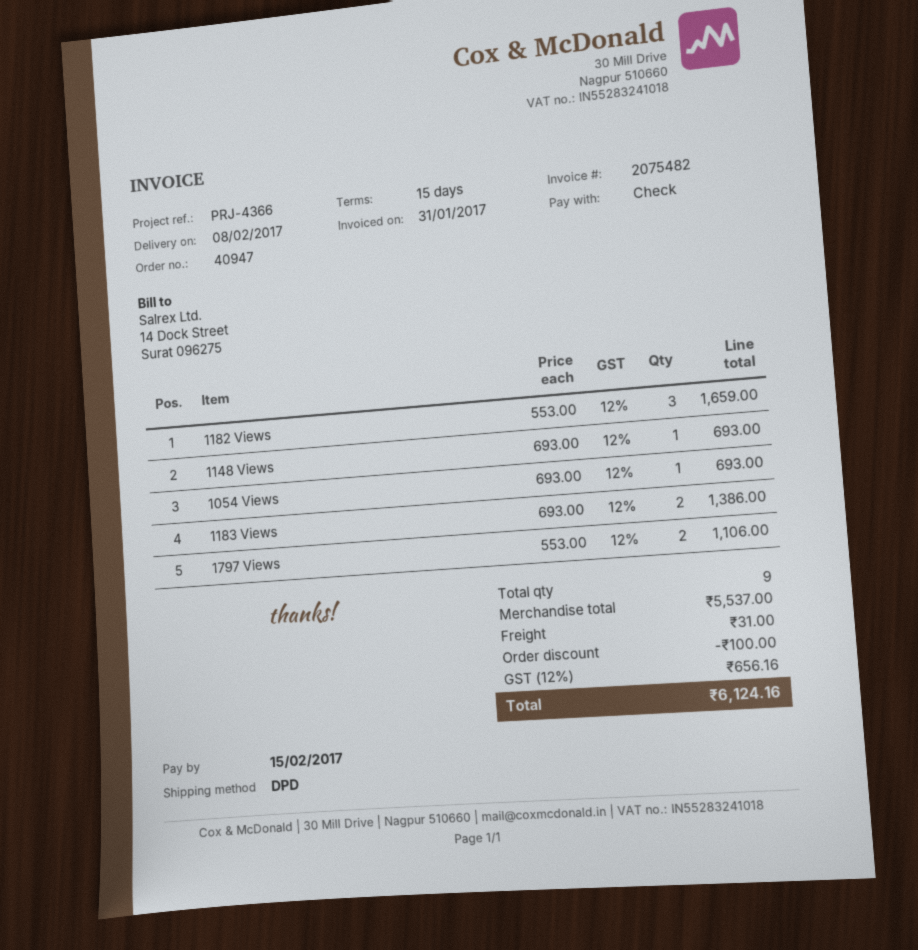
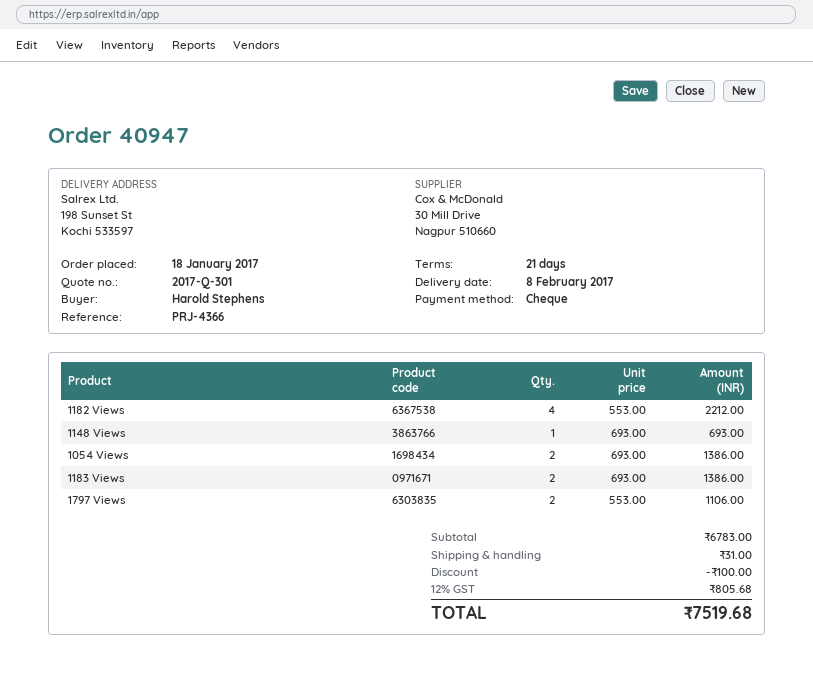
payment terms: 15 days -> 21 days
1182 Views: 3 x 553.00 = 1659.00 -> 4 x 553.00 = 2212.00
1054 Views: 1 x 693.00 = 693.00 -> 2 x 693.00 = 1386.00
subtotal: 5537.00 -> 6783.00
tax: 12% = 656.16 -> 12% = 805.68
total: 6124.16 -> 7519.68

